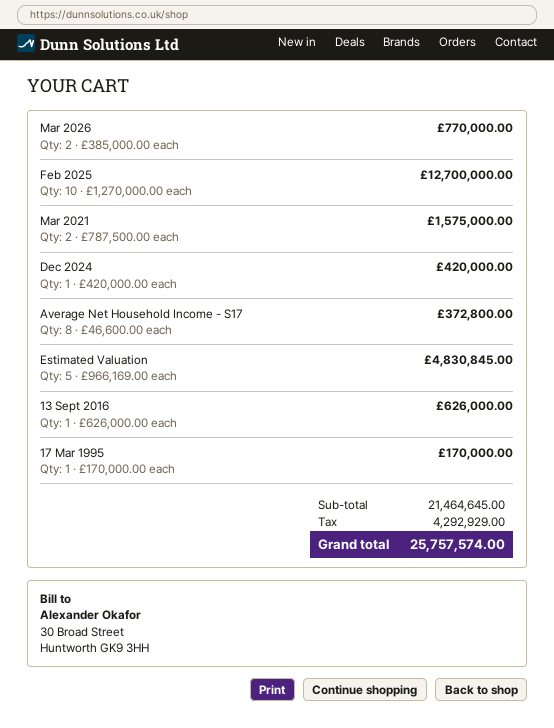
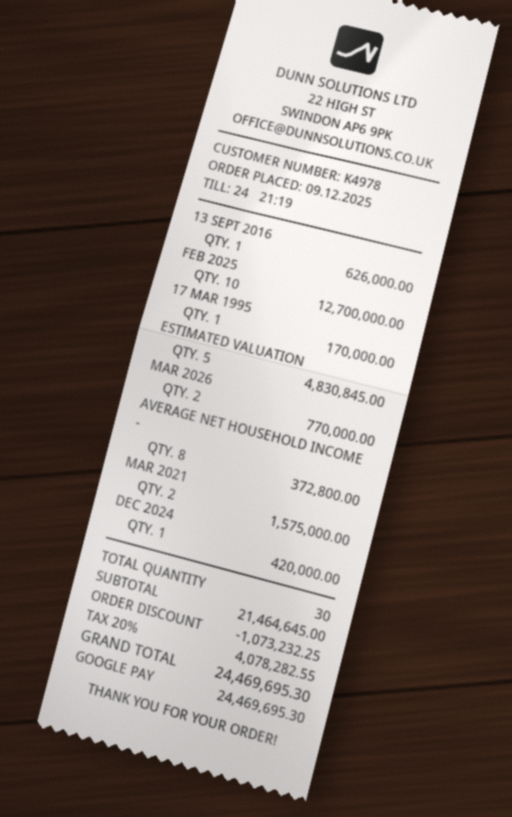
discount: none -> 1073232.25
tax: 4292929.00 -> 4078282.55
total: 25757574.00 -> 24469695.30

